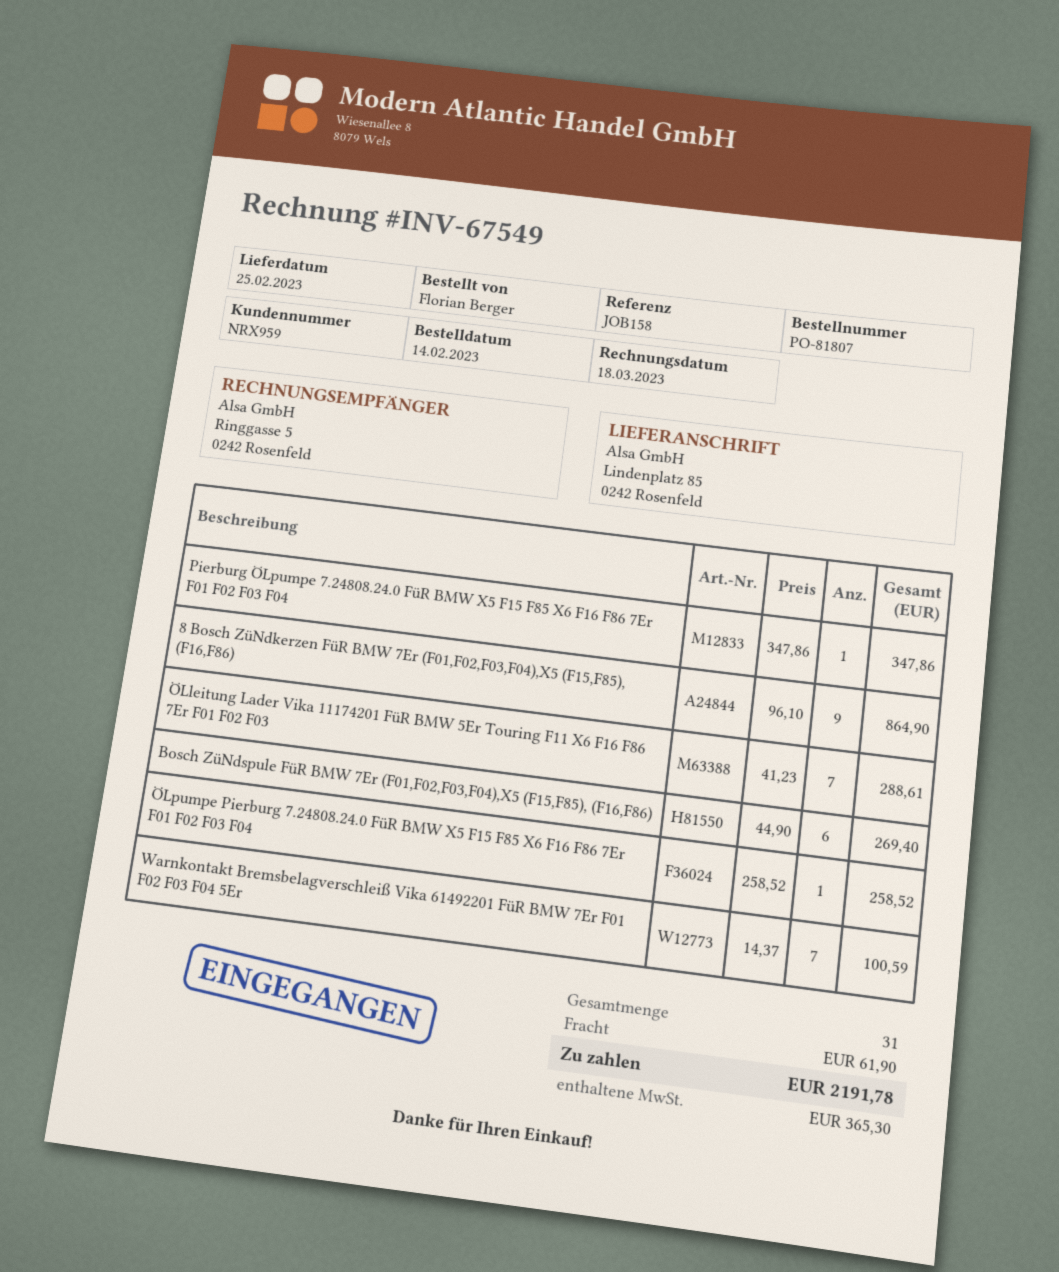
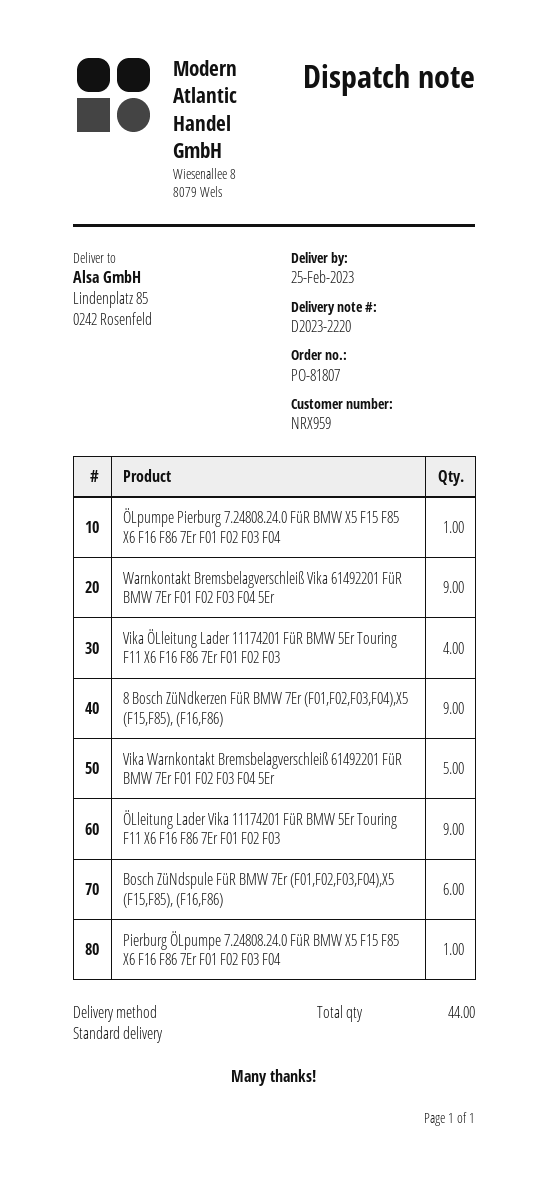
ÖLleitung Lader Vika 11174201 FüR BMW 5Er Touring F11 X6 F16 F86 7Er F01 F02 F03: 7 -> 9
Warnkontakt Bremsbelagverschleiß Vika 61492201 FüR BMW 7Er F01 F02 F03 F04 5Er: 7 -> 9
Vika ÖLleitung Lader 11174201 FüR BMW 5Er Touring F11 X6 F16 F86 7Er F01 F02 F03: none -> 4
Vika Warnkontakt Bremsbelagverschleiß 61492201 FüR BMW 7Er F01 F02 F03 F04 5Er: none -> 5
total quantity: 31 -> 44

